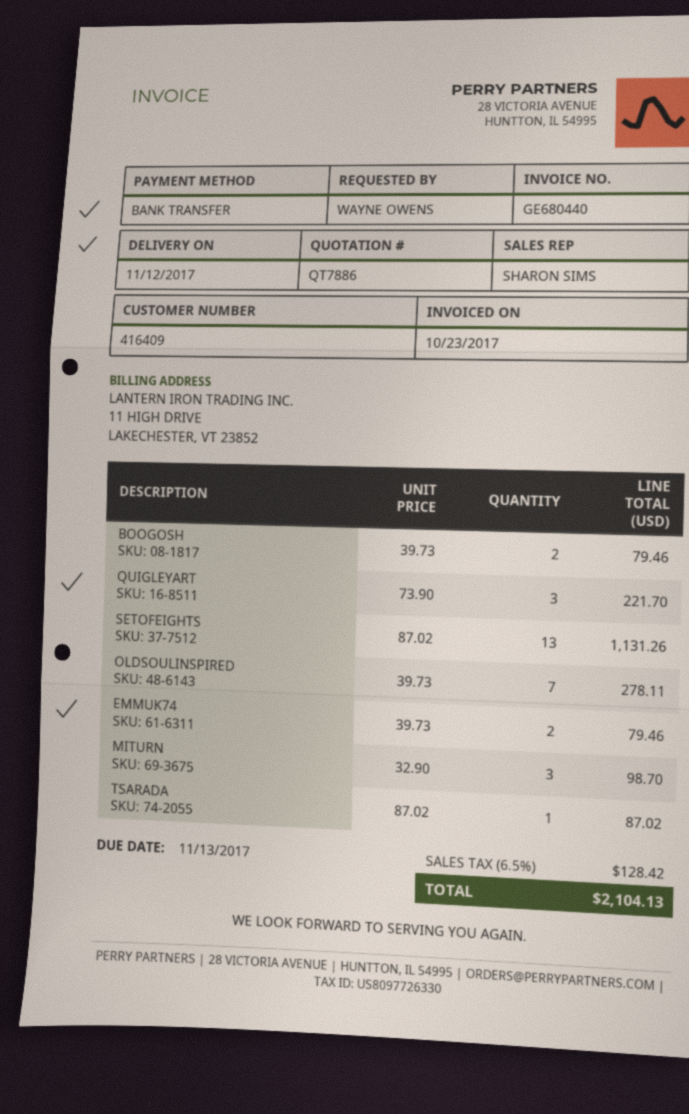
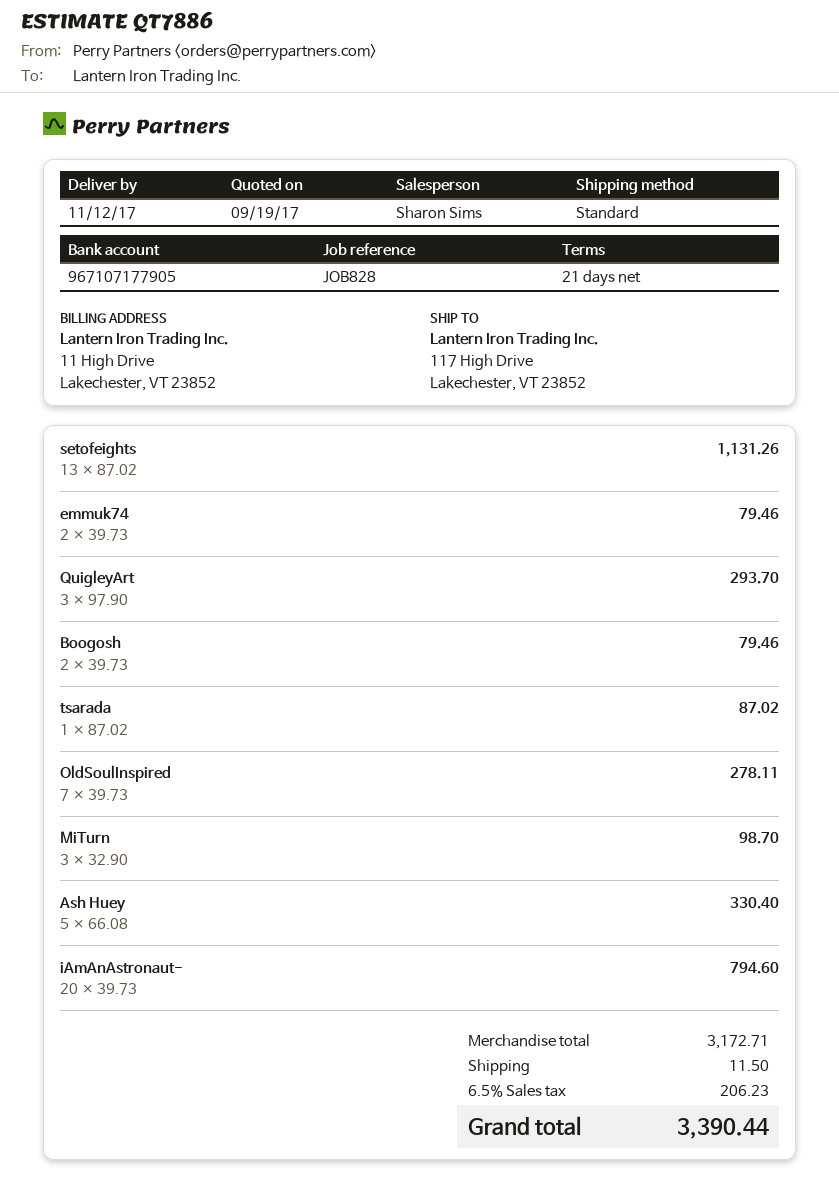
QUIGLEYART: 3 x 73.90 = 221.70 -> 3 x 97.90 = 293.70
Ash Huey: none -> 5 x 66.08 = 330.40
iAmAnAstronaut-: none -> 20 x 39.73 = 794.60
shipping: none -> 11.50
tax: 6.5% = 128.42 -> 6.5% = 206.23
total: 2104.13 -> 3390.44

